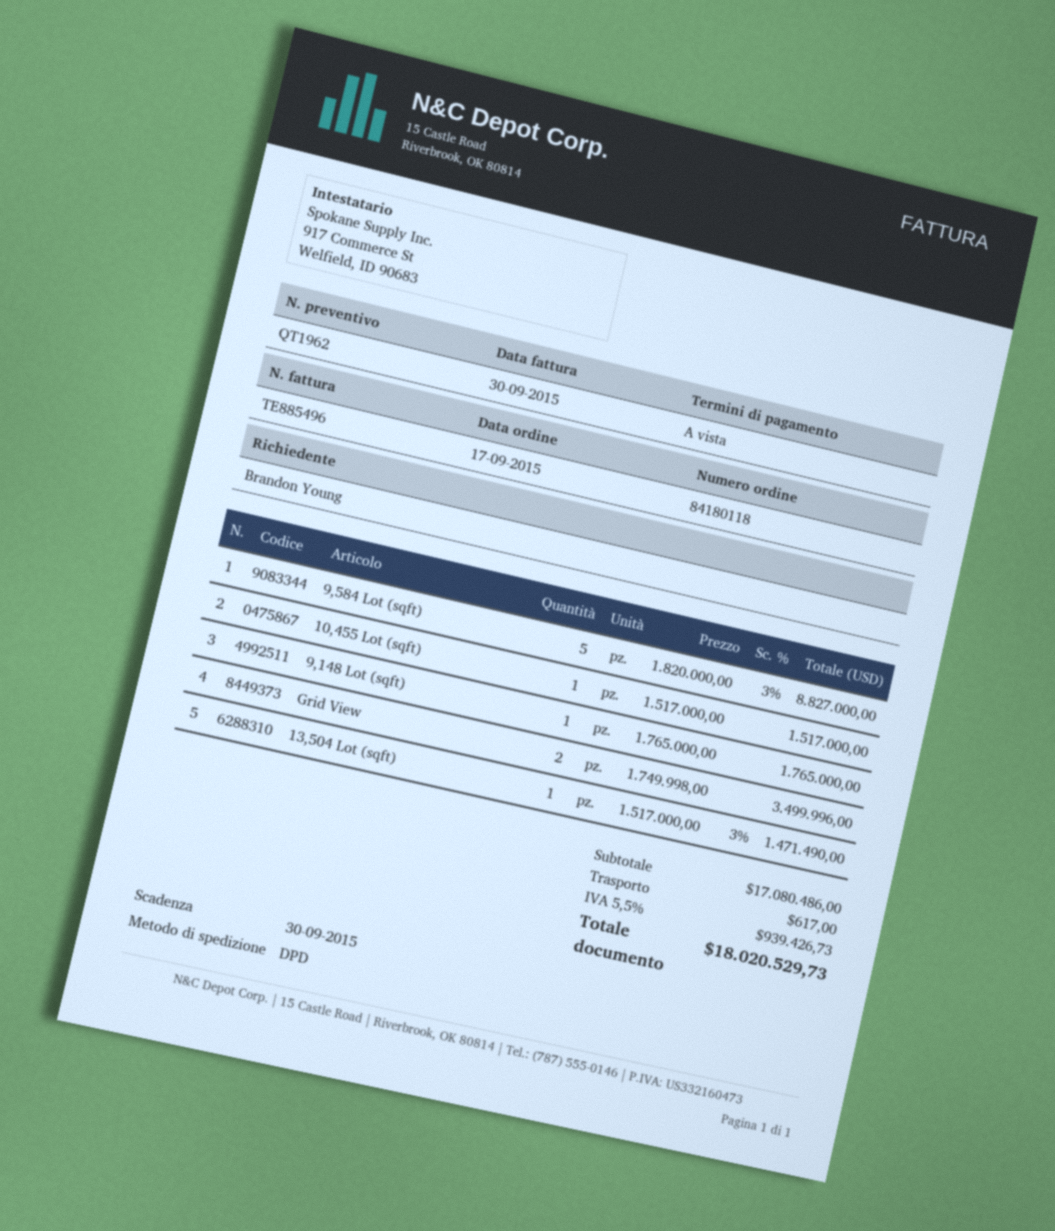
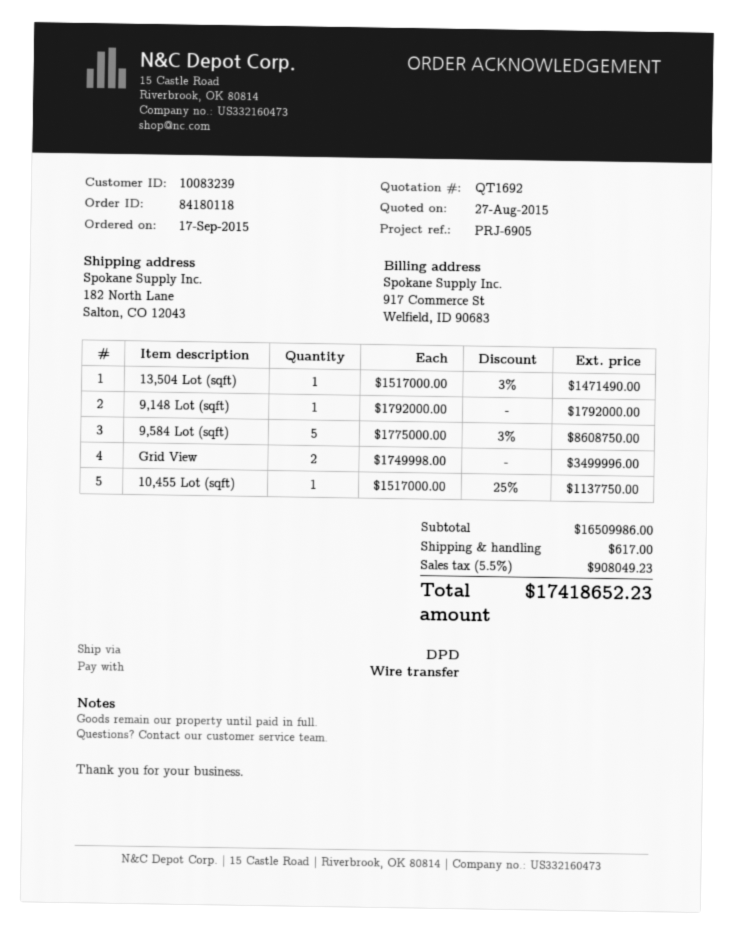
quote number: QT1962 -> QT1692
9,584 Lot (sqft): 5 x 1820000.00 - 3% = 8827000.00 -> 5 x 1775000.00 - 3% = 8608750.00
10,455 Lot (sqft): 1 x 1517000.00 = 1517000.00 -> 1 x 1517000.00 - 25% = 1137750.00
9,148 Lot (sqft): 1 x 1765000.00 = 1765000.00 -> 1 x 1792000.00 = 1792000.00
subtotal: 17080486.00 -> 16509986.00
tax: 5.5% = 939426.73 -> 5.5% = 908049.23
total: 18020529.73 -> 17418652.23

